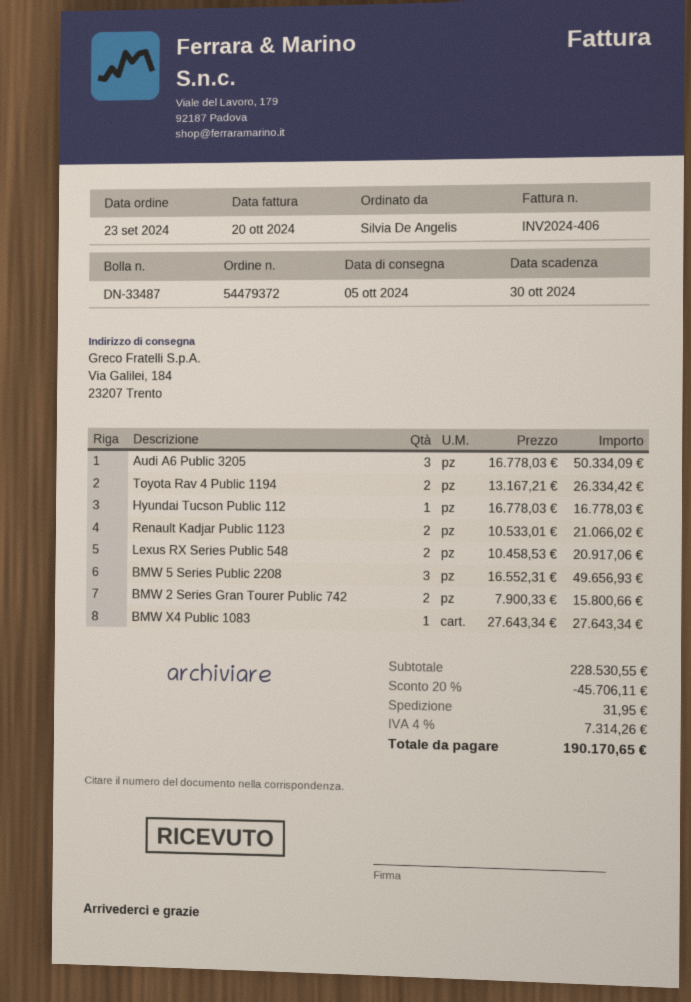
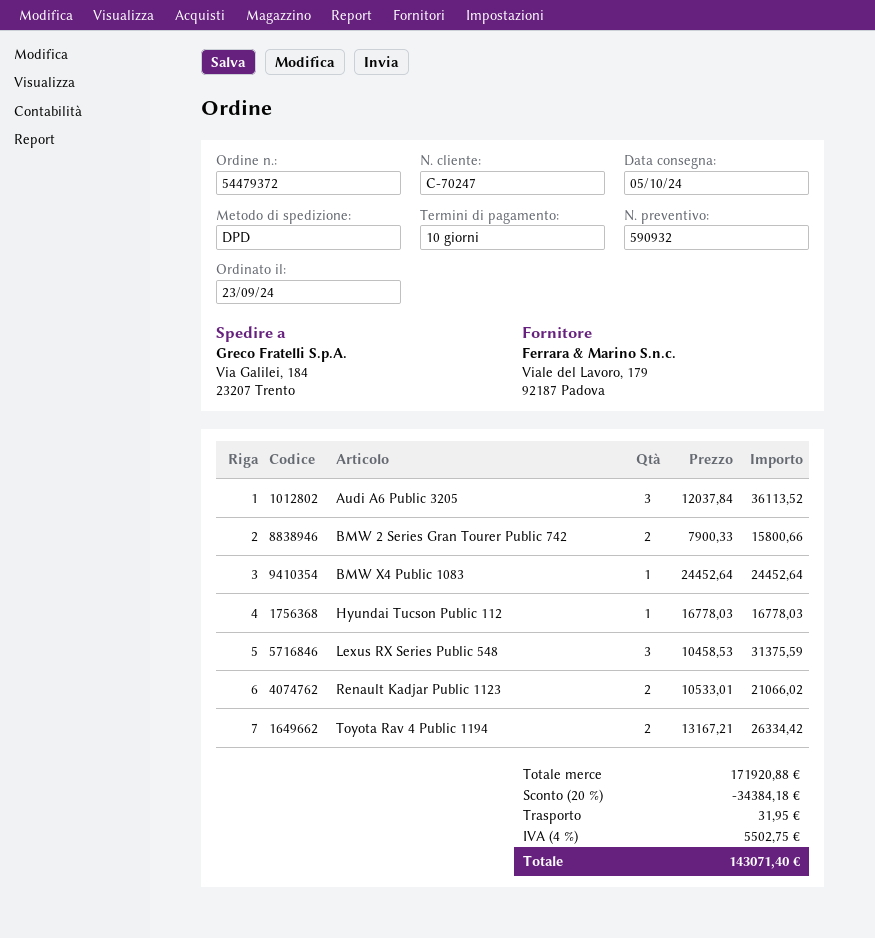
Audi A6 Public 3205: 3 x 16778.03 = 50334.09 -> 3 x 12037.84 = 36113.52
Lexus RX Series Public 548: 2 x 10458.53 = 20917.06 -> 3 x 10458.53 = 31375.59
BMW 5 Series Public 2208: 3 x 16552.31 = 49656.93 -> none
BMW X4 Public 1083: 1 x 27643.34 = 27643.34 -> 1 x 24452.64 = 24452.64
subtotal: 228530.55 -> 171920.88
discount: 20% = 45706.11 -> 20% = 34384.18
tax: 4% = 7314.26 -> 4% = 5502.75
total: 190170.65 -> 143071.40

